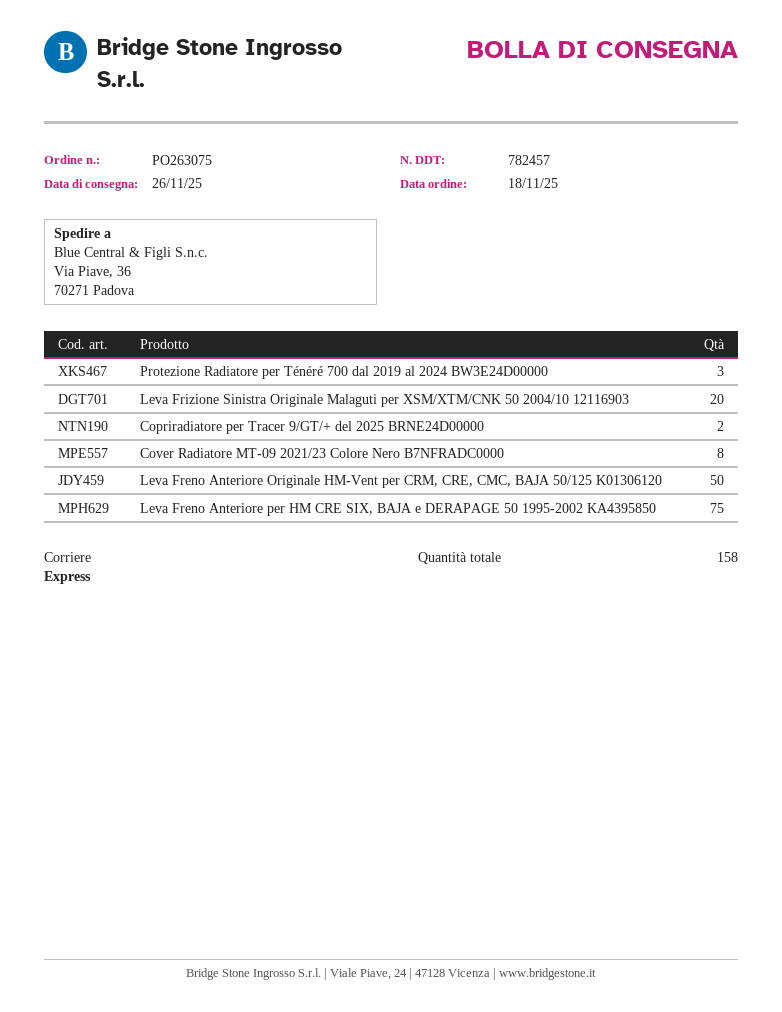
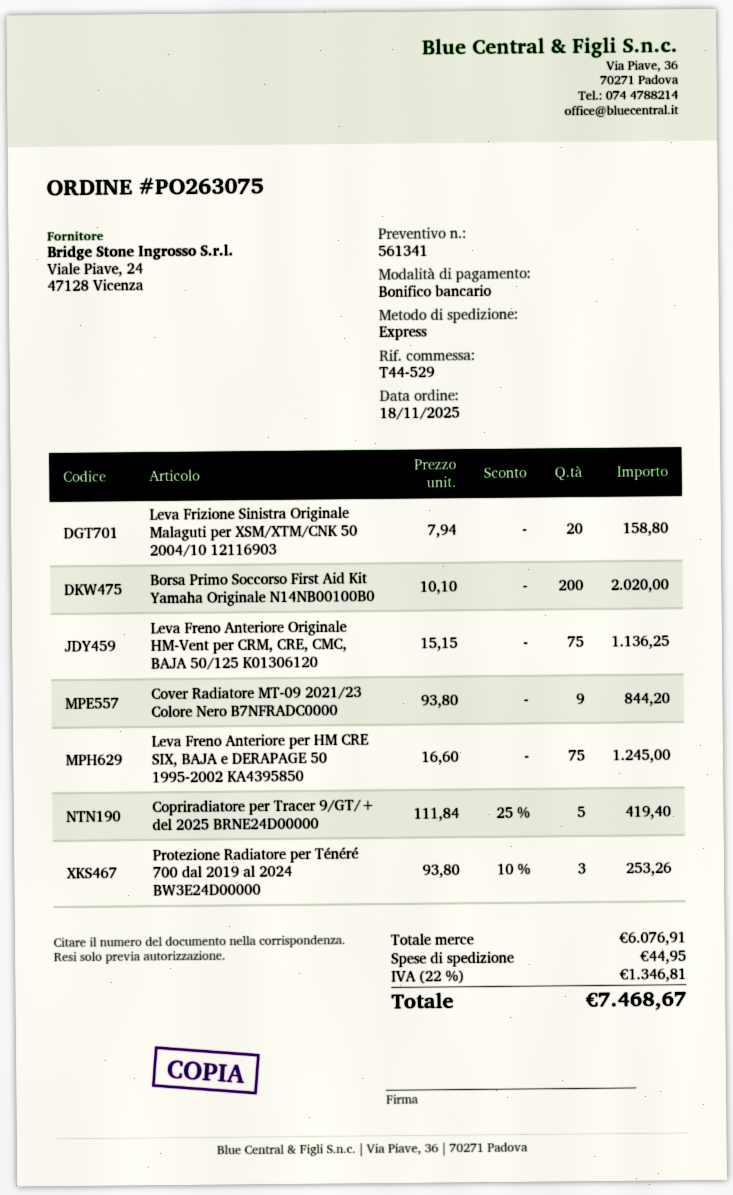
Copriradiatore per Tracer 9/GT/+ del 2025 BRNE24D00000: 2 -> 5
Cover Radiatore MT-09 2021/23 Colore Nero B7NFRADC0000: 8 -> 9
Leva Freno Anteriore Originale HM-Vent per CRM, CRE, CMC, BAJA 50/125 K01306120: 50 -> 75
Borsa Primo Soccorso First Aid Kit Yamaha Originale N14NB00100B0: none -> 200

